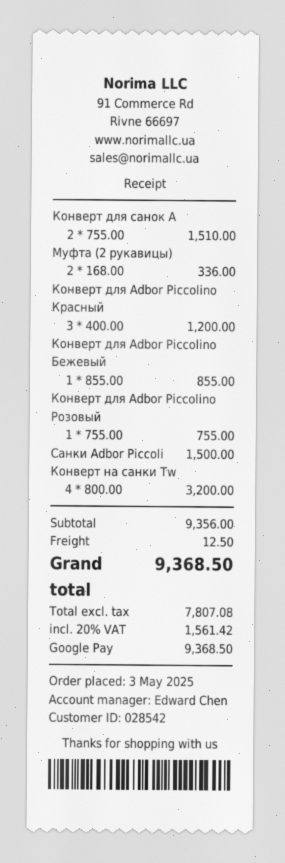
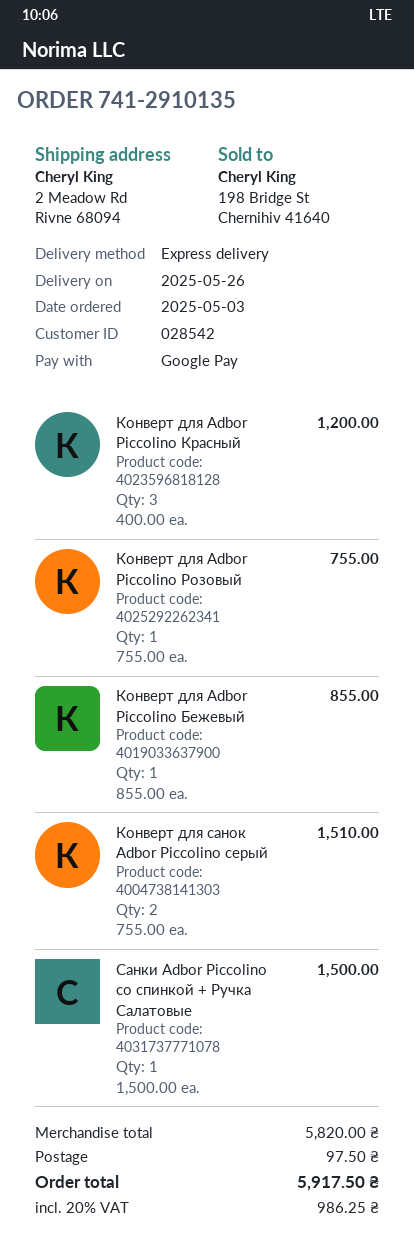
Муфта (2 рукавицы): 2 x 168.00 = 336.00 -> none
Конверт на санки Tw: 4 x 800.00 = 3200.00 -> none
subtotal: 9356.00 -> 5820.00
shipping: 12.50 -> 97.50
tax: 20% = 1561.42 -> 20% = 986.25
total: 9368.50 -> 5917.50

